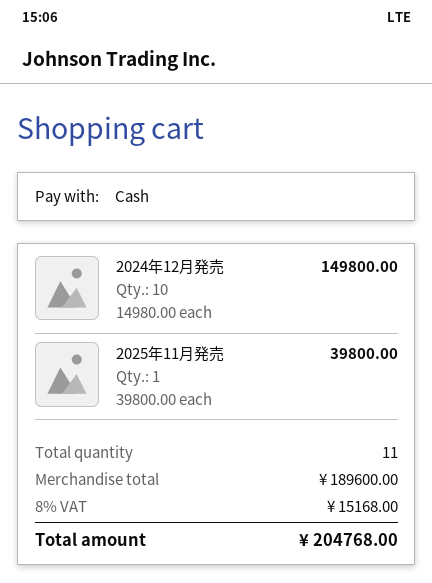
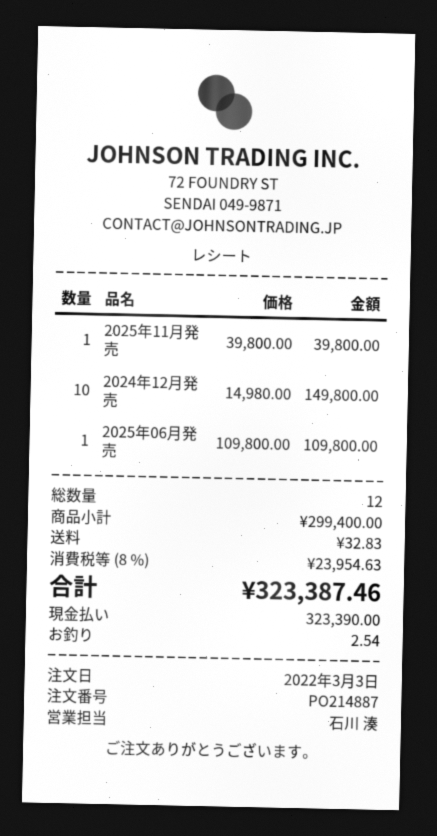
2025年06月発売: none -> 1 x 109800.00 = 109800.00
total quantity: 11 -> 12
subtotal: 189600.00 -> 299400.00
shipping: none -> 32.83
tax: 8% = 15168.00 -> 8% = 23954.63
total: 204768.00 -> 323387.46

